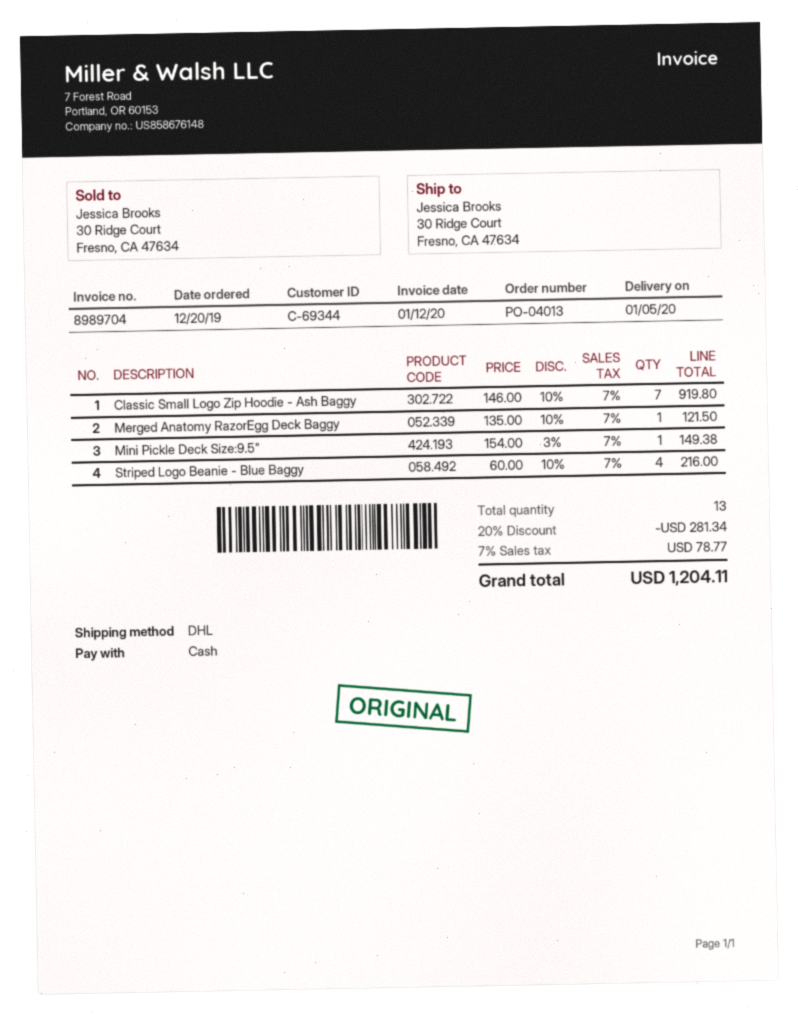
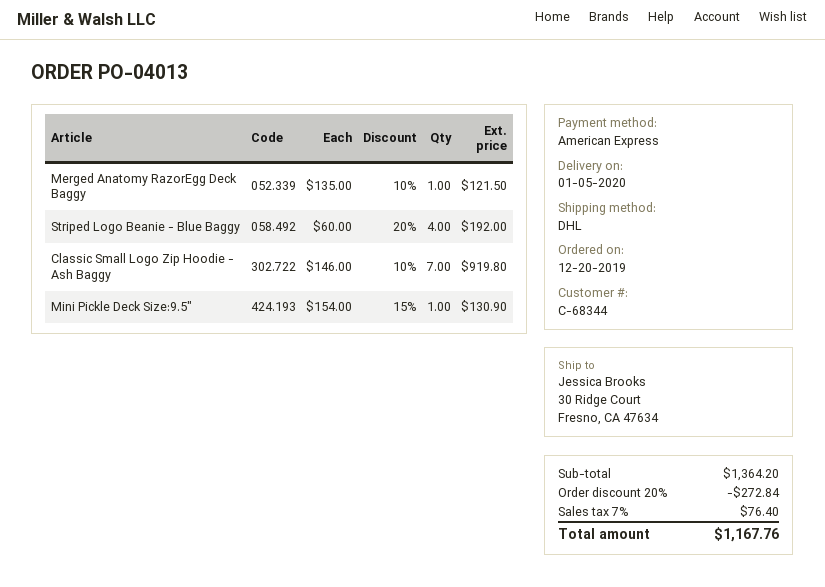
customer number: C-69344 -> C-68344
payment method: cash -> American Express
Mini Pickle Deck Size:9.5": 1 x 154.00 - 3% = 149.38 -> 1 x 154.00 - 15% = 130.90
Striped Logo Beanie - Blue Baggy: 4 x 60.00 - 10% = 216.00 -> 4 x 60.00 - 20% = 192.00
discount: 20% = 281.34 -> 20% = 272.84
tax: 7% = 78.77 -> 7% = 76.40
total: 1204.11 -> 1167.76

